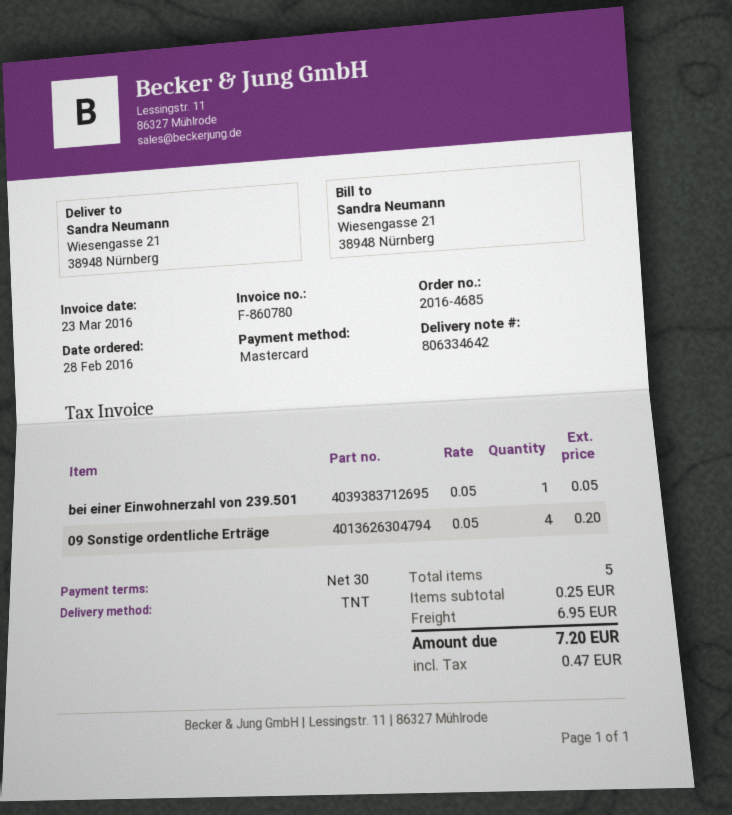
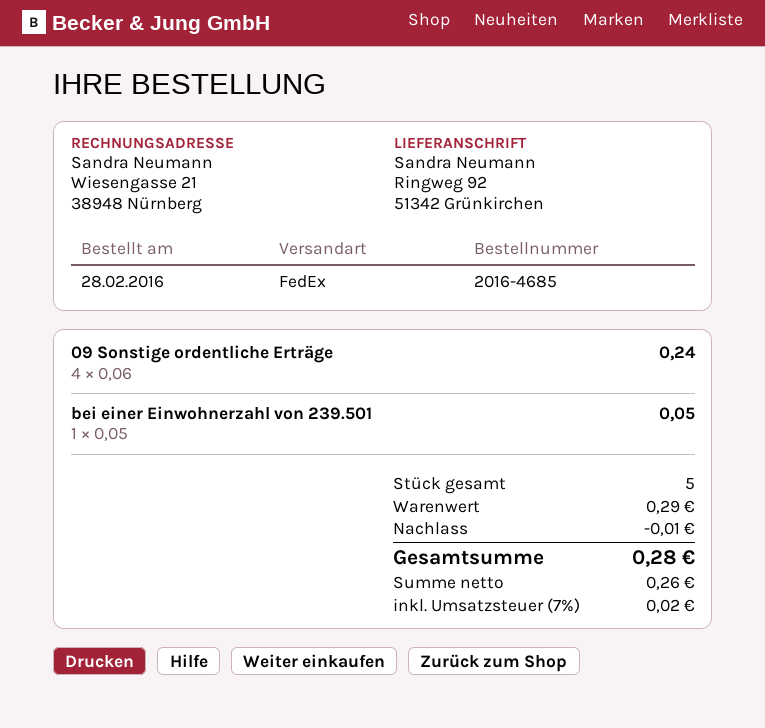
shipping method: TNT -> FedEx
ship to: Wiesengasse 21, 38948 Nürnberg -> Ringweg 92, 51342 Grünkirchen
09 Sonstige ordentliche Erträge: 4 x 0.05 = 0.20 -> 4 x 0.06 = 0.24
subtotal: 0.25 -> 0.29
discount: none -> 0.01
shipping: 6.95 -> none
tax: 0.47 -> 0.02
total: 7.20 -> 0.28

